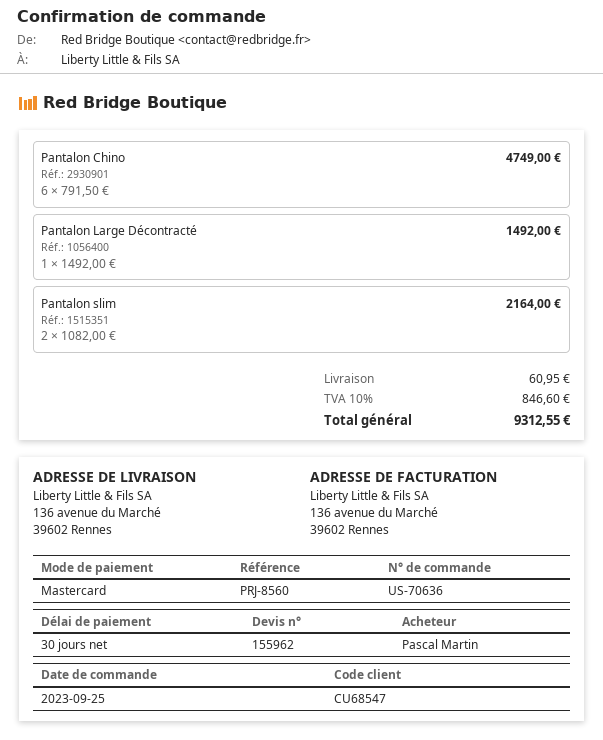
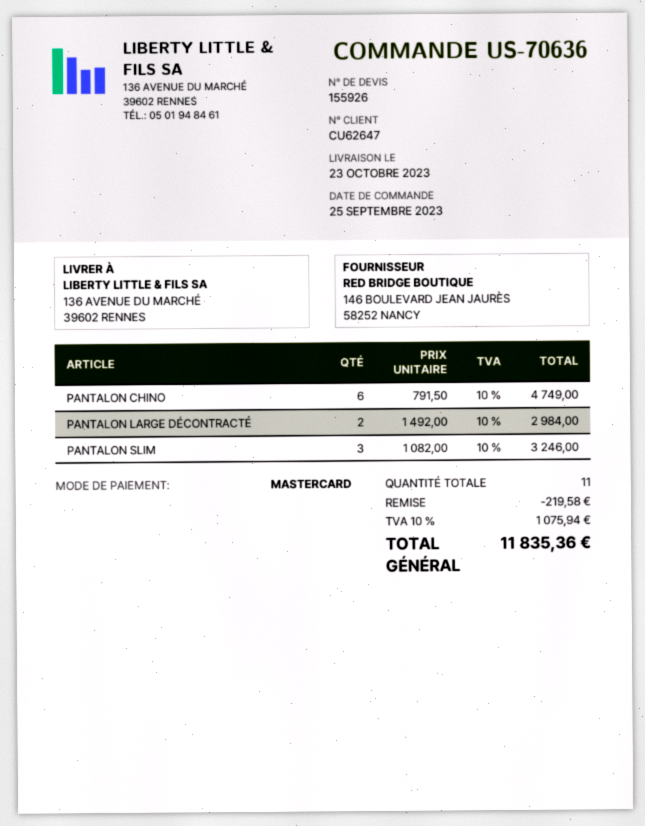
quote number: 155962 -> 155926
customer number: CU68547 -> CU62647
Pantalon Large Décontracté: 1 x 1492.00 = 1492.00 -> 2 x 1492.00 = 2984.00
Pantalon slim: 2 x 1082.00 = 2164.00 -> 3 x 1082.00 = 3246.00
discount: none -> 219.58
shipping: 60.95 -> none
tax: 10% = 846.60 -> 10% = 1075.94
total: 9312.55 -> 11835.36

